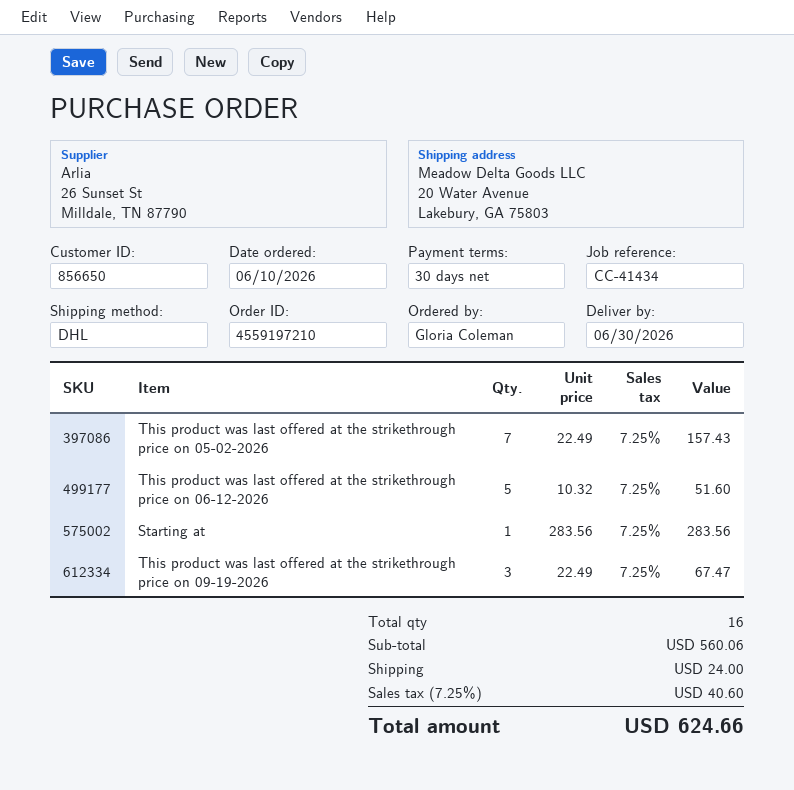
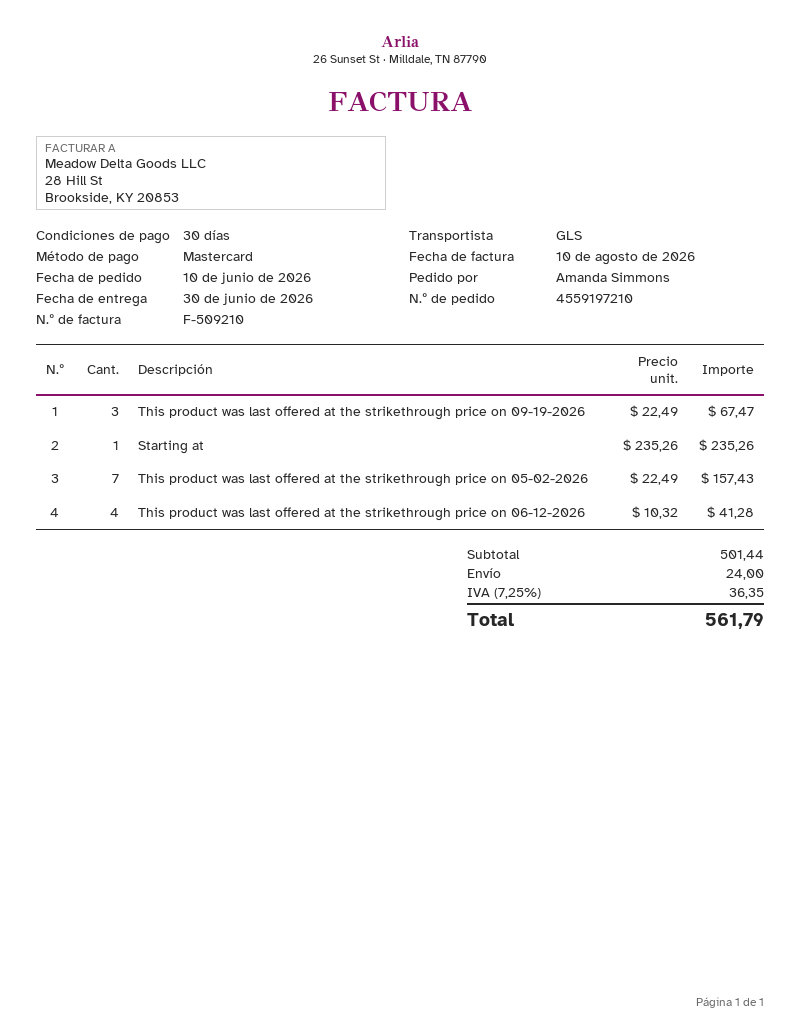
ordered by: Gloria Coleman -> Amanda Simmons
shipping method: DHL -> GLS
This product was last offered at the strikethrough price on 06-12-2026: 5 x 10.32 = 51.60 -> 4 x 10.32 = 41.28
Starting at: 1 x 283.56 = 283.56 -> 1 x 235.26 = 235.26
subtotal: 560.06 -> 501.44
tax: 7.25% = 40.60 -> 7.25% = 36.35
total: 624.66 -> 561.79

